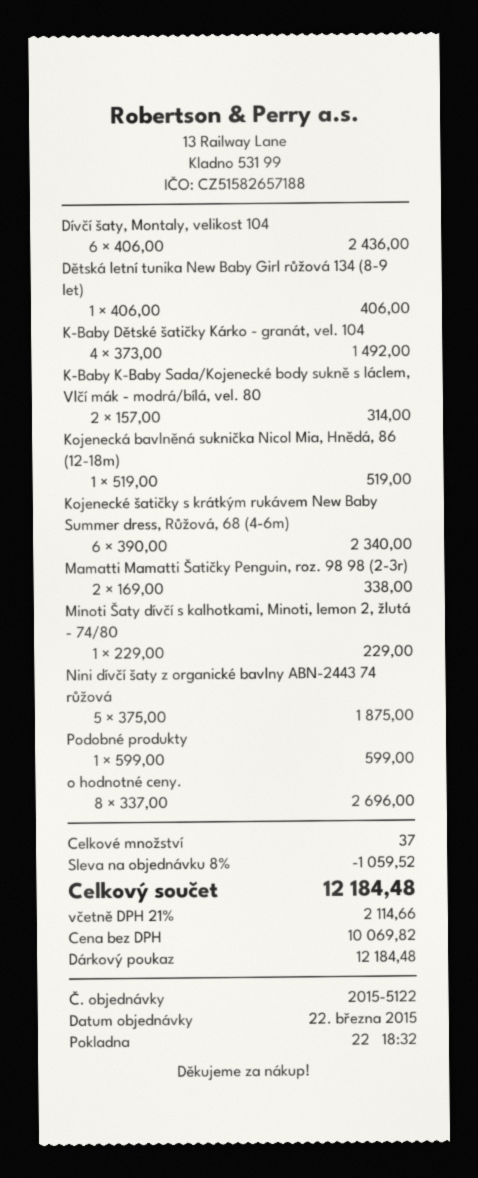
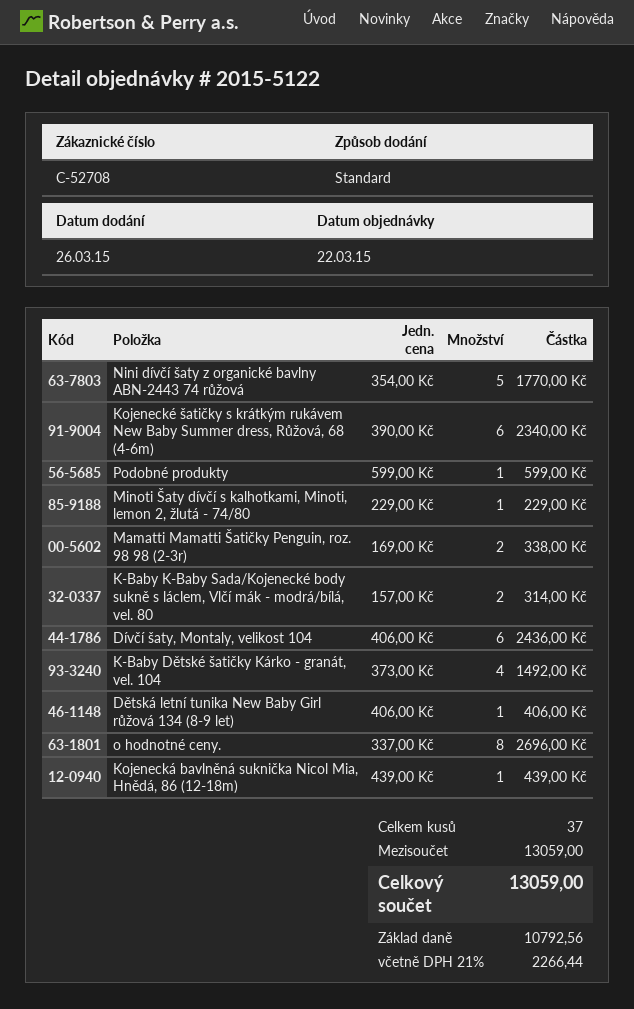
Kojenecká bavlněná suknička Nicol Mia, Hnědá, 86 (12-18m): 1 x 519.00 = 519.00 -> 1 x 439.00 = 439.00
Nini dívčí šaty z organické bavlny ABN-2443 74 růžová: 5 x 375.00 = 1875.00 -> 5 x 354.00 = 1770.00
discount: 8% = 1059.52 -> none
net: 10069.82 -> 10792.56
tax: 21% = 2114.66 -> 21% = 2266.44
total: 12184.48 -> 13059.00

